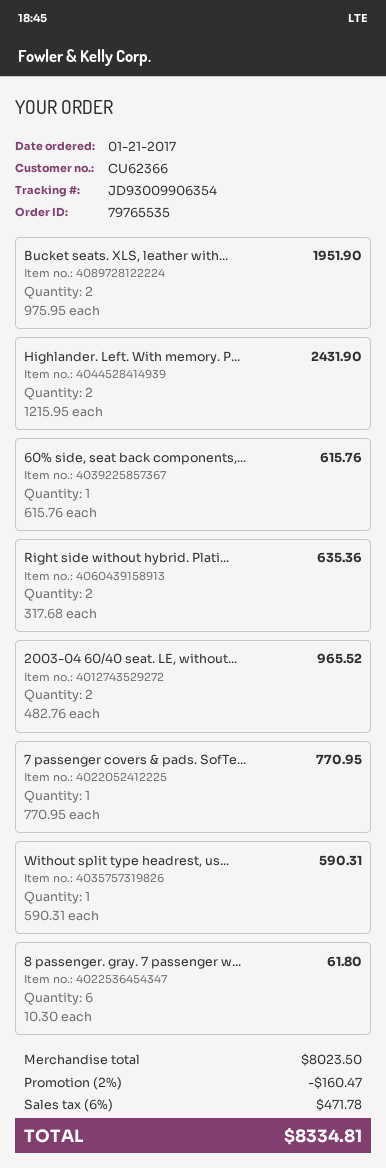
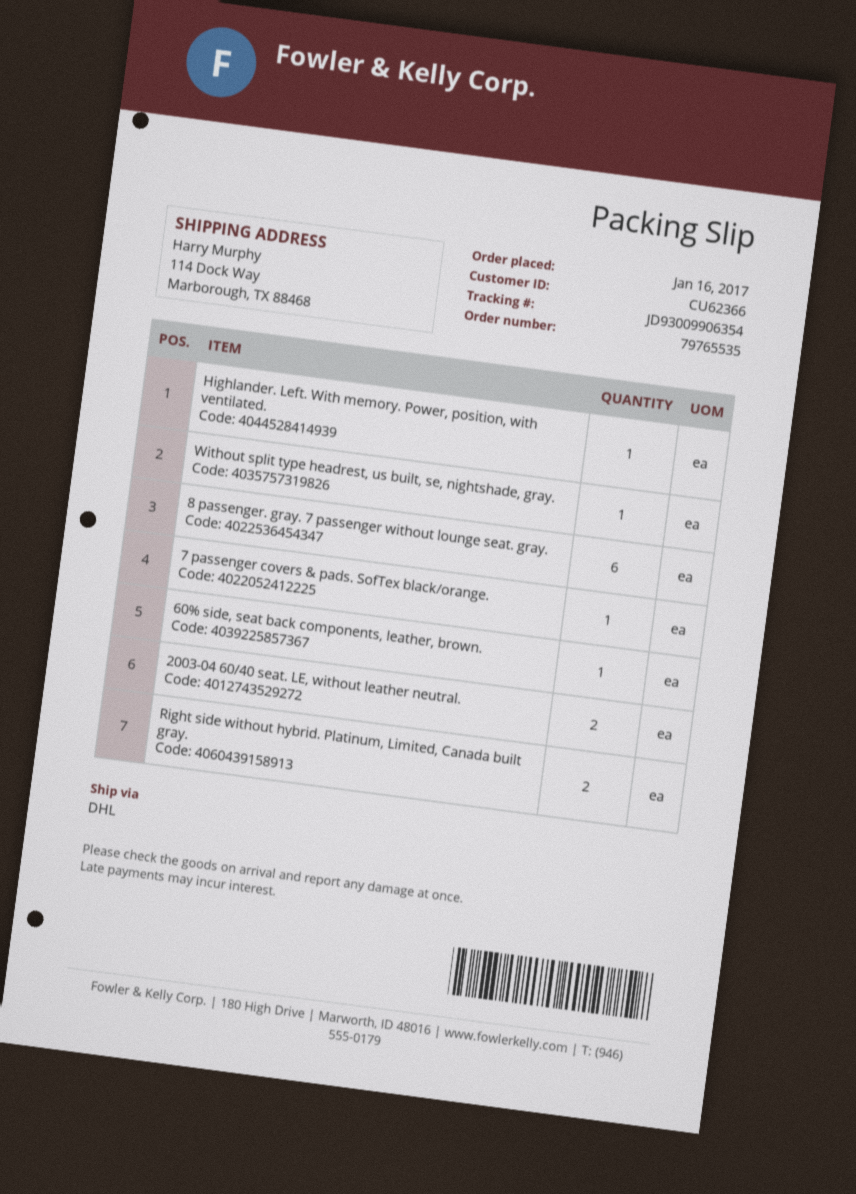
order date: 2017-01-21 -> 2017-01-16
Bucket seats. XLS, leather with...: 2 -> none
Highlander. Left. With memory. P...: 2 -> 1

